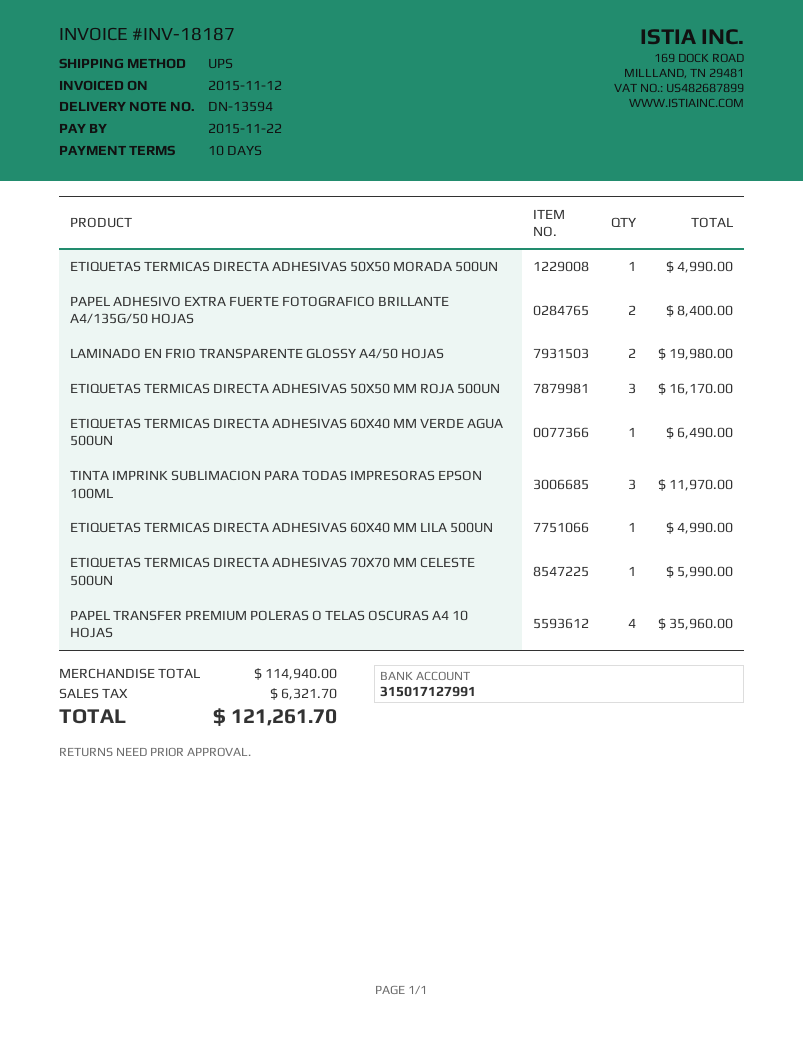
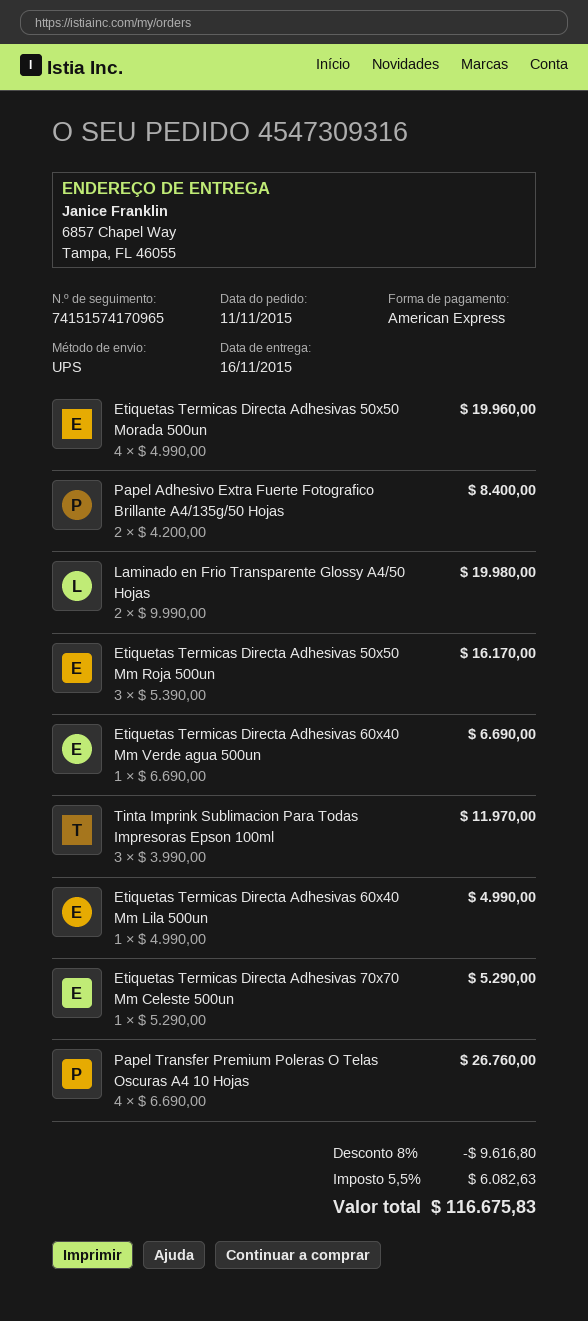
ETIQUETAS TERMICAS DIRECTA ADHESIVAS 50X50 MORADA 500UN: 1 for 4990.00 -> 4 for 19960.00
ETIQUETAS TERMICAS DIRECTA ADHESIVAS 60X40 MM VERDE AGUA 500UN: 1 for 6490.00 -> 1 for 6690.00
ETIQUETAS TERMICAS DIRECTA ADHESIVAS 70X70 MM CELESTE 500UN: 1 for 5990.00 -> 1 for 5290.00
PAPEL TRANSFER PREMIUM POLERAS O TELAS OSCURAS A4 10 HOJAS: 4 for 35960.00 -> 4 for 26760.00
discount: none -> 8% = 9616.80
tax: 6321.70 -> 6082.63
total: 121261.70 -> 116675.83

